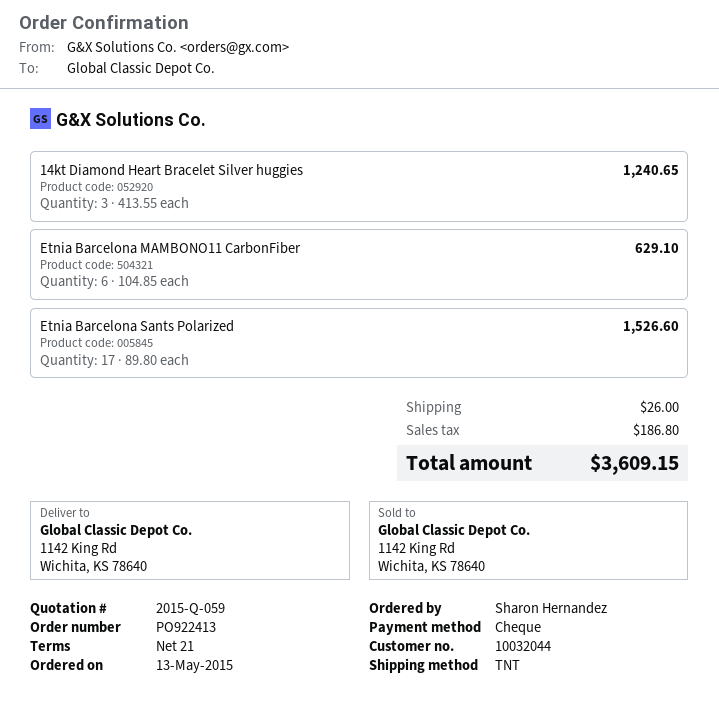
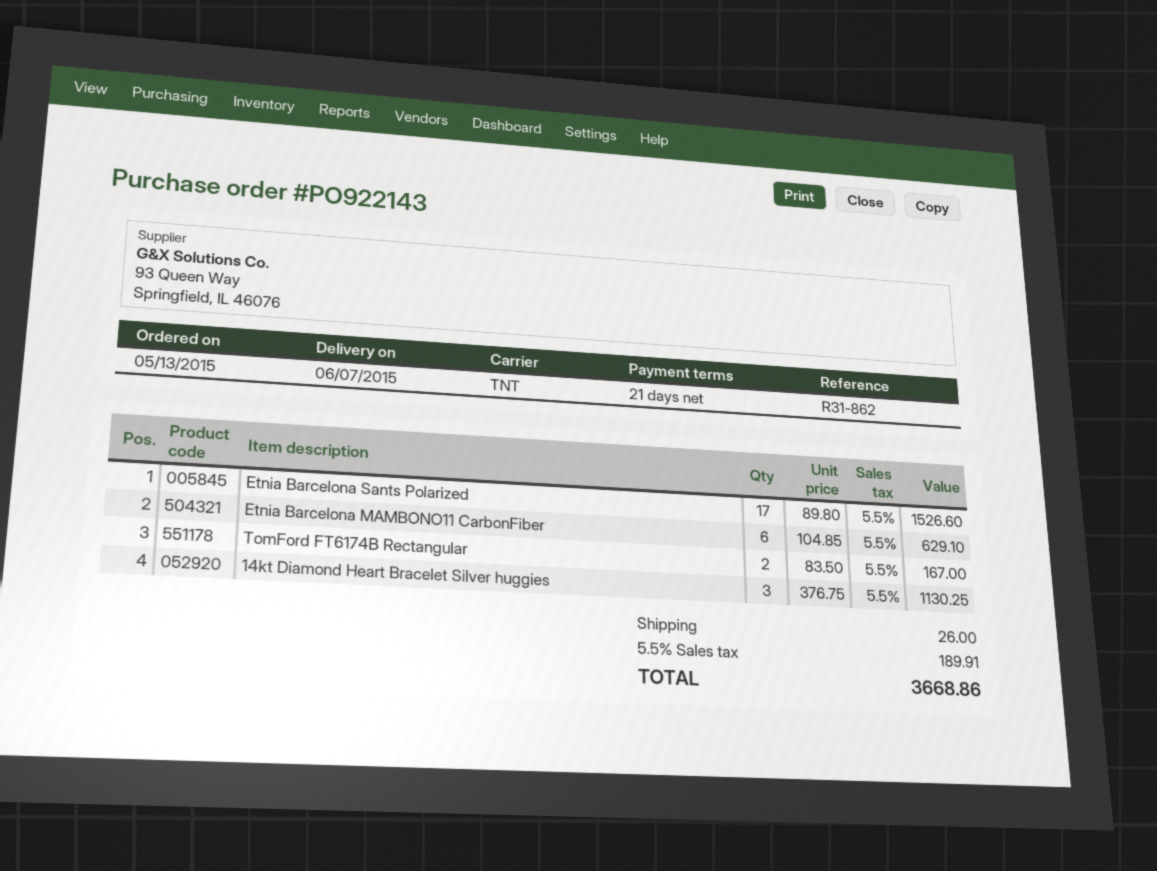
order number: PO922413 -> PO922143
14kt Diamond Heart Bracelet Silver huggies: 3 x 413.55 = 1240.65 -> 3 x 376.75 = 1130.25
TomFord FT6174B Rectangular: none -> 2 x 83.50 = 167.00
tax: 186.80 -> 189.91
total: 3609.15 -> 3668.86

